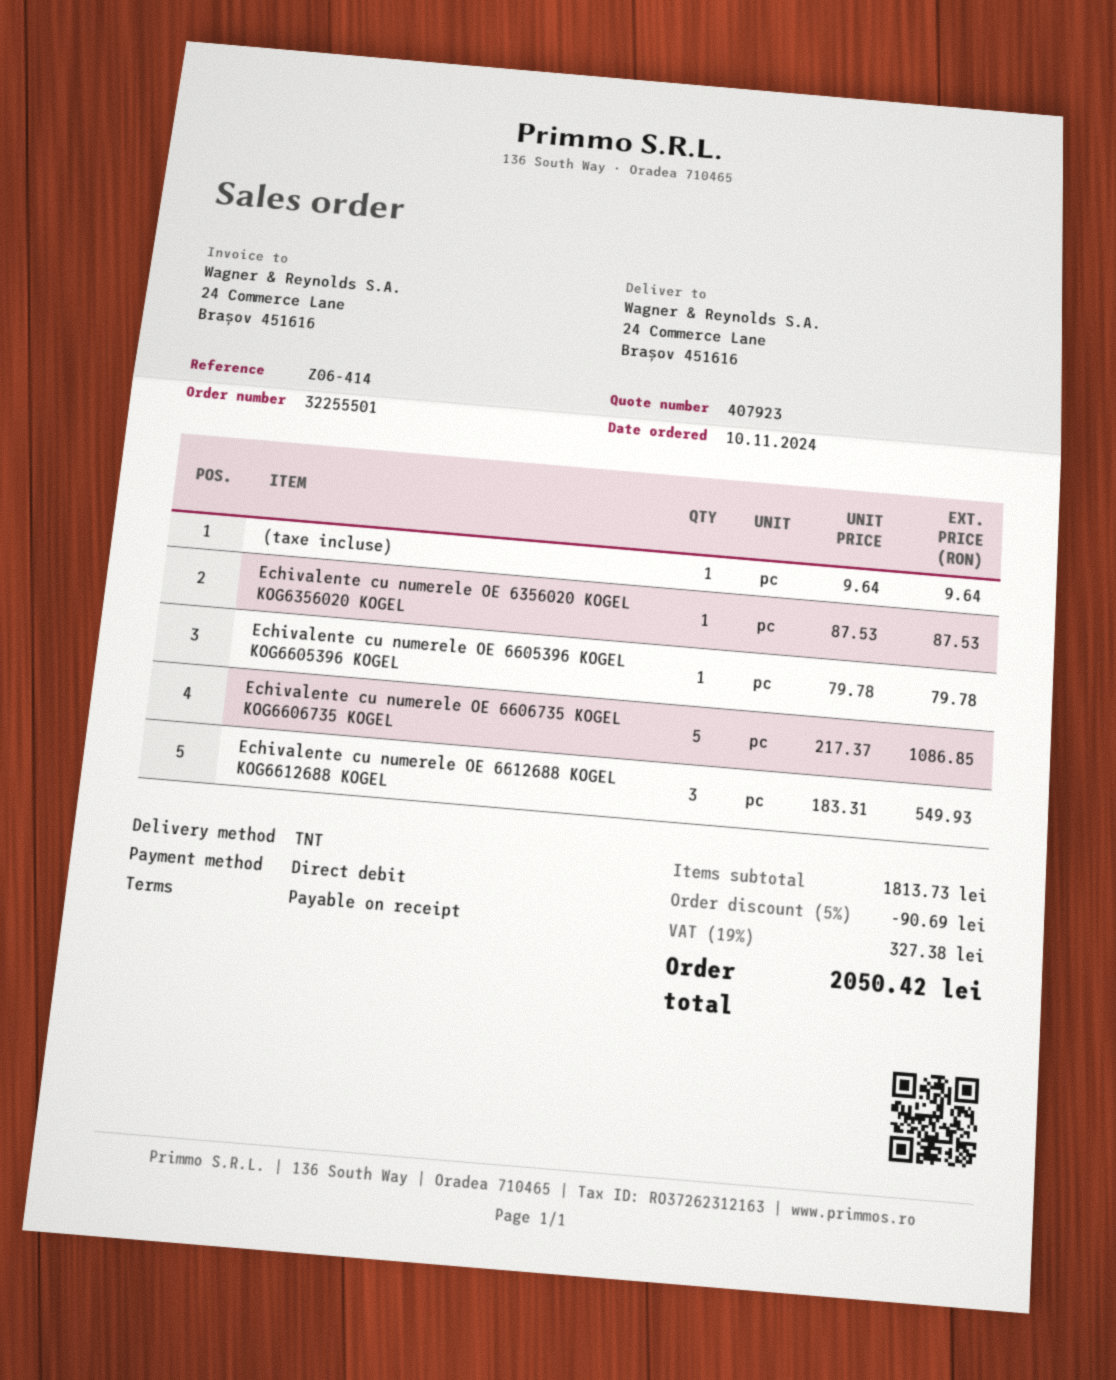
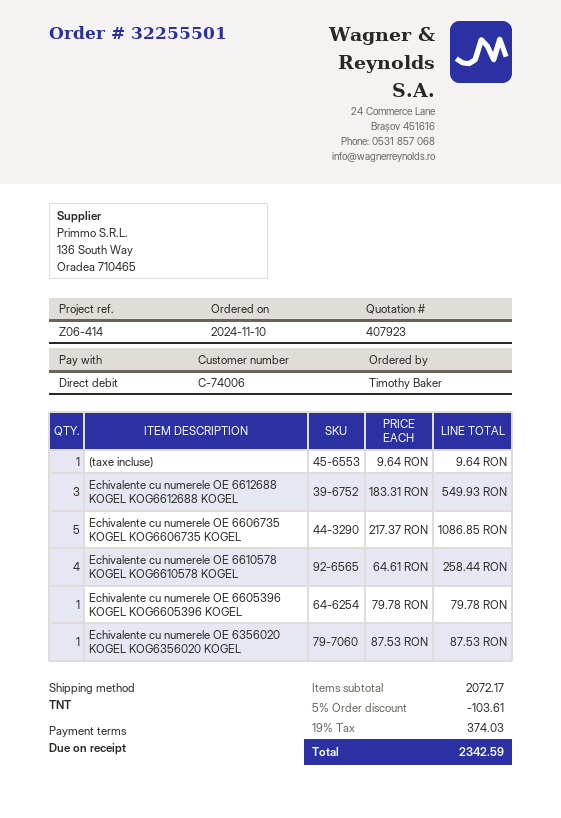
Echivalente cu numerele OE 6610578 KOGEL KOG6610578 KOGEL: none -> 4 x 64.61 = 258.44
subtotal: 1813.73 -> 2072.17
discount: 5% = 90.69 -> 5% = 103.61
tax: 19% = 327.38 -> 19% = 374.03
total: 2050.42 -> 2342.59

